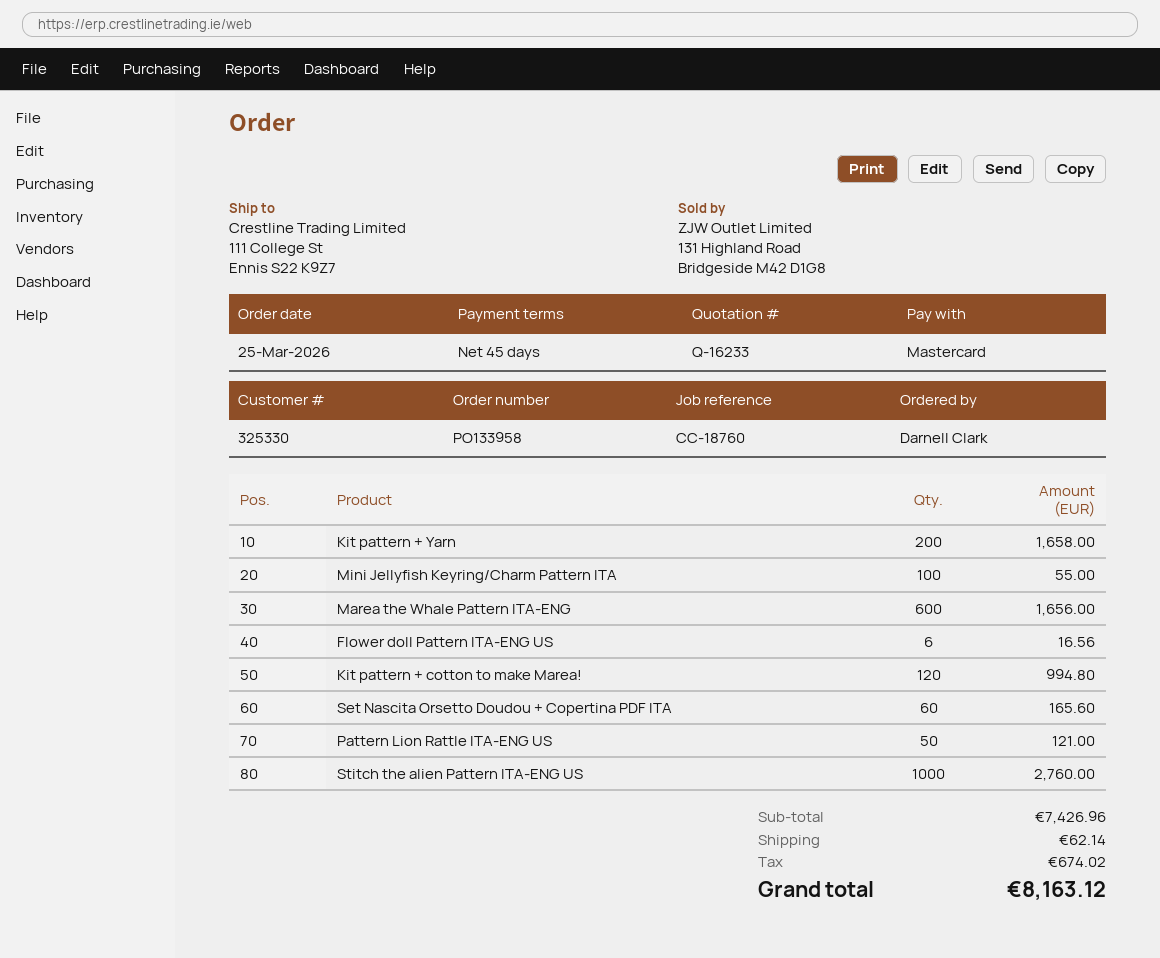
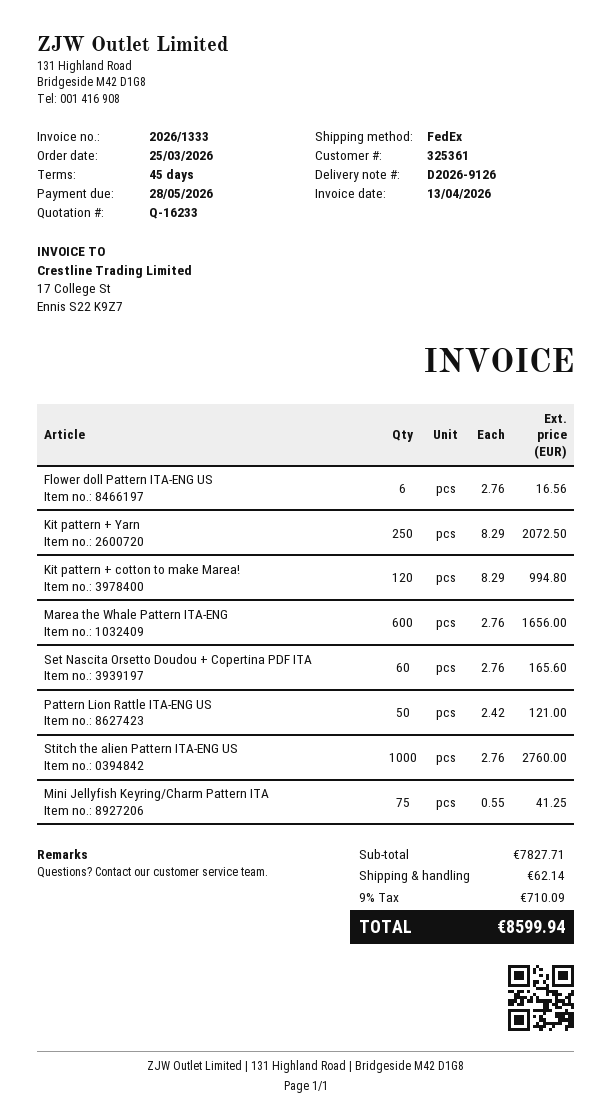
customer number: 325330 -> 325361
Kit pattern + Yarn: 200 for 1658.00 -> 250 for 2072.50
Mini Jellyfish Keyring/Charm Pattern ITA: 100 for 55.00 -> 75 for 41.25
subtotal: 7426.96 -> 7827.71
tax: 674.02 -> 710.09
total: 8163.12 -> 8599.94

